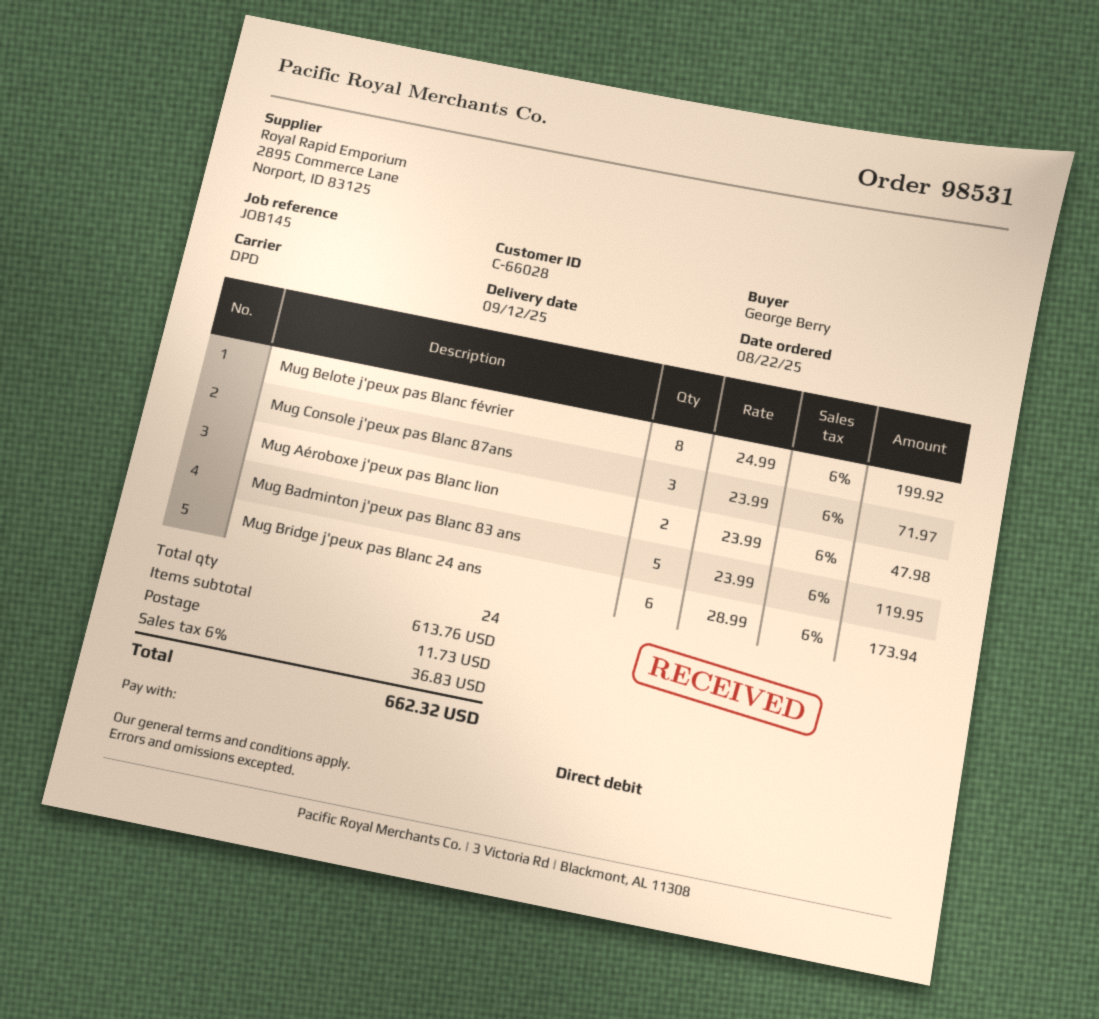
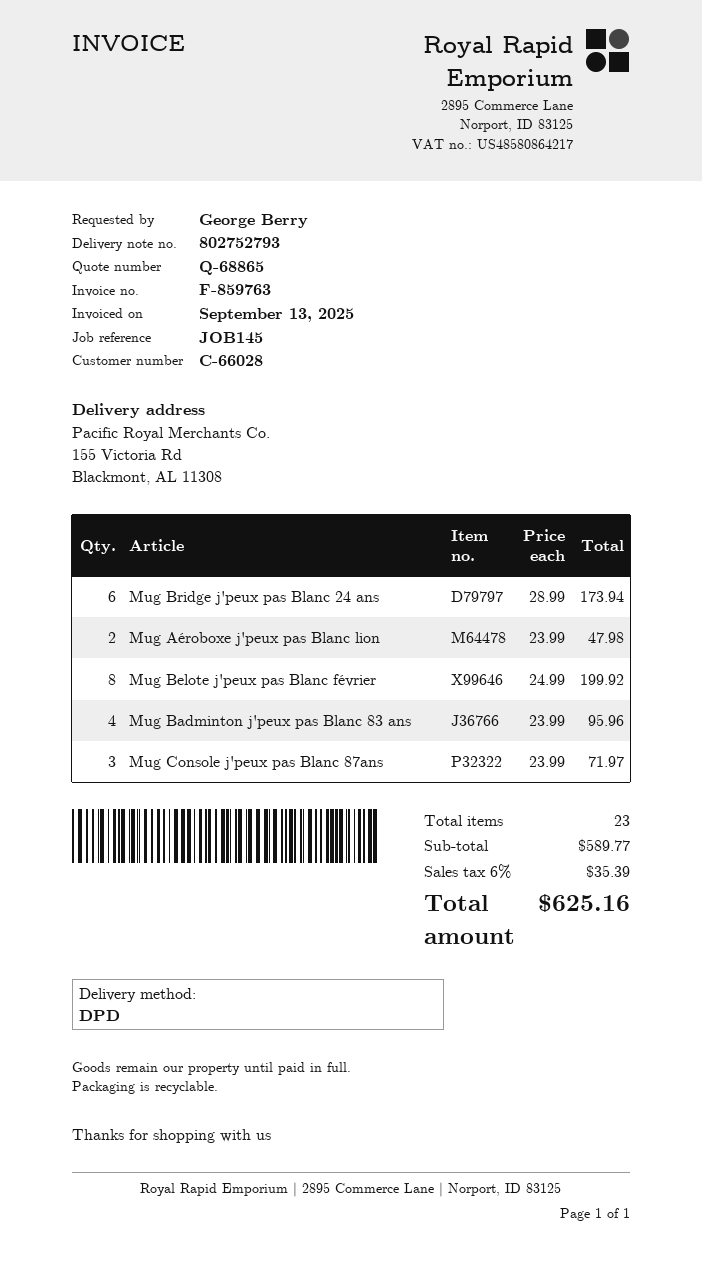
Mug Badminton j'peux pas Blanc 83 ans: 5 x 23.99 = 119.95 -> 4 x 23.99 = 95.96
total quantity: 24 -> 23
subtotal: 613.76 -> 589.77
shipping: 11.73 -> none
tax: 6% = 36.83 -> 6% = 35.39
total: 662.32 -> 625.16

